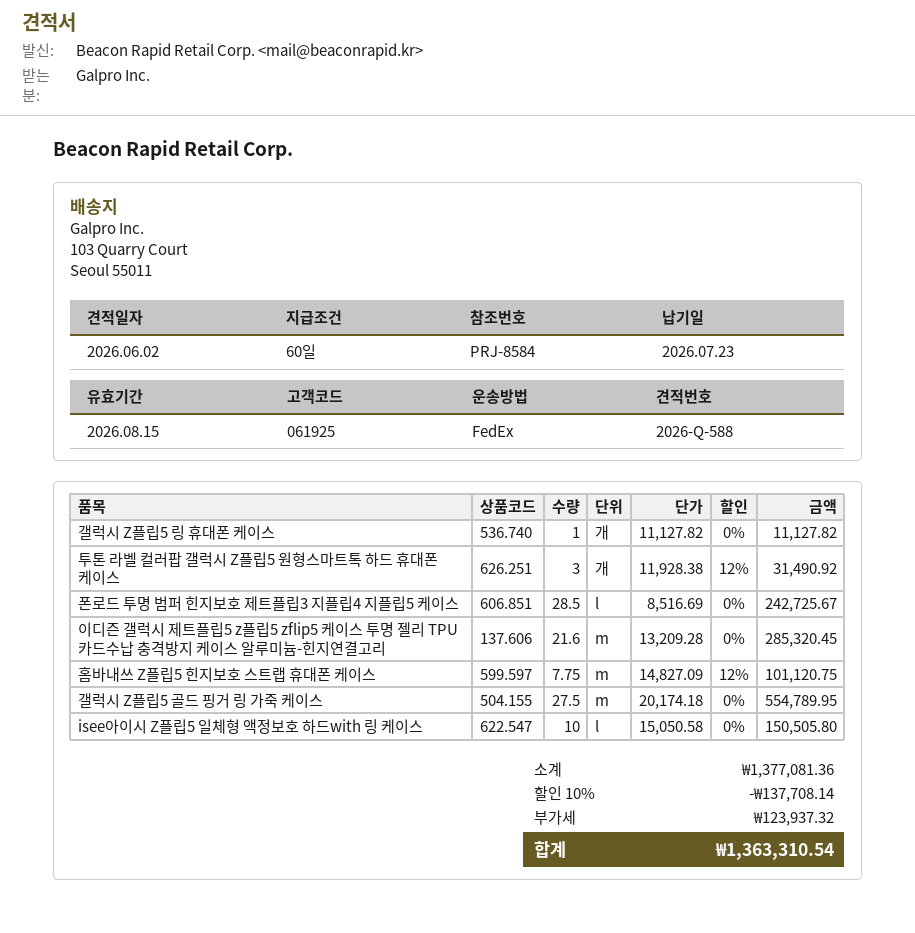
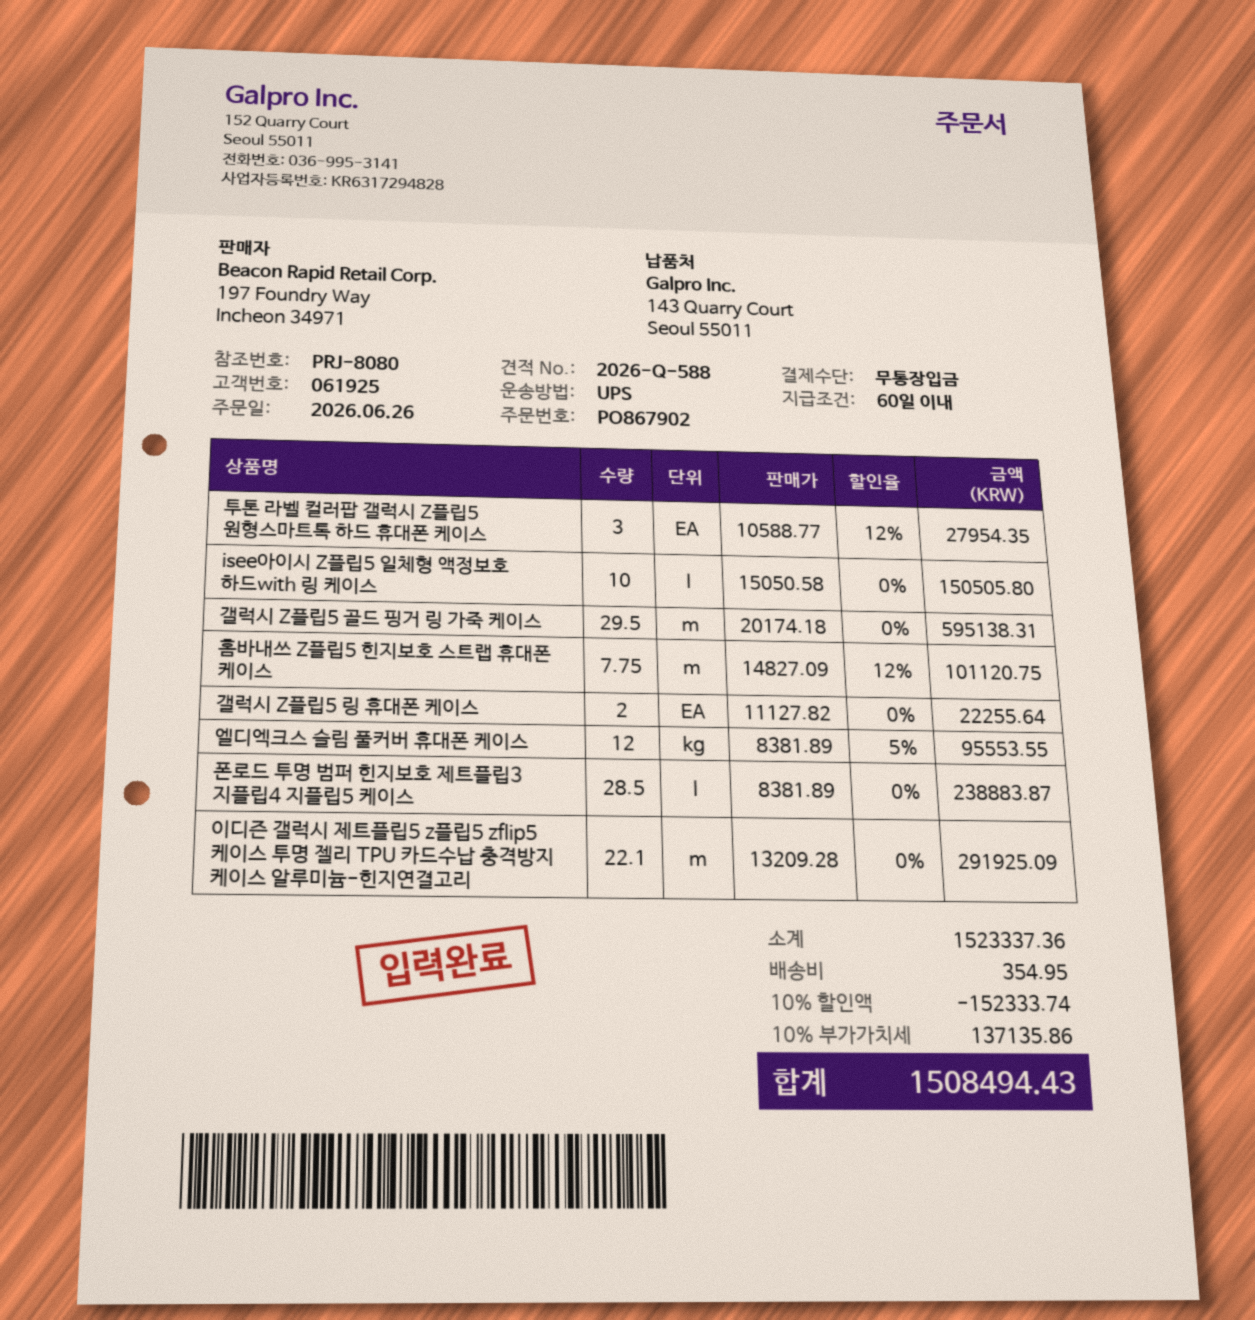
reference: PRJ-8584 -> PRJ-8080
shipping method: FedEx -> UPS
ship to: 103 Quarry Court, Seoul 55011 -> 143 Quarry Court, Seoul 55011
갤럭시 Z플립5 링 휴대폰 케이스: 1 x 11127.82 = 11127.82 -> 2 x 11127.82 = 22255.64
투톤 라벨 컬러팝 갤럭시 Z플립5 원형스마트톡 하드 휴대폰 케이스: 3 x 11928.38 - 12% = 31490.92 -> 3 x 10588.77 - 12% = 27954.35
폰로드 투명 범퍼 힌지보호 제트플립3 지플립4 지플립5 케이스: 28.5 x 8516.69 = 242725.67 -> 28.5 x 8381.89 = 238883.87
이디즌 갤럭시 제트플립5 z플립5 zflip5 케이스 투명 젤리 TPU 카드수납 충격방지 케이스 알루미늄-힌지연결고리: 21.6 x 13209.28 = 285320.45 -> 22.1 x 13209.28 = 291925.09
갤럭시 Z플립5 골드 핑거 링 가죽 케이스: 27.5 x 20174.18 = 554789.95 -> 29.5 x 20174.18 = 595138.31
엘디엑크스 슬림 풀커버 휴대폰 케이스: none -> 12 x 8381.89 - 5% = 95553.55
subtotal: 1377081.36 -> 1523337.36
discount: 10% = 137708.14 -> 10% = 152333.74
shipping: none -> 354.95
tax: 123937.32 -> 137135.86
total: 1363310.54 -> 1508494.43

